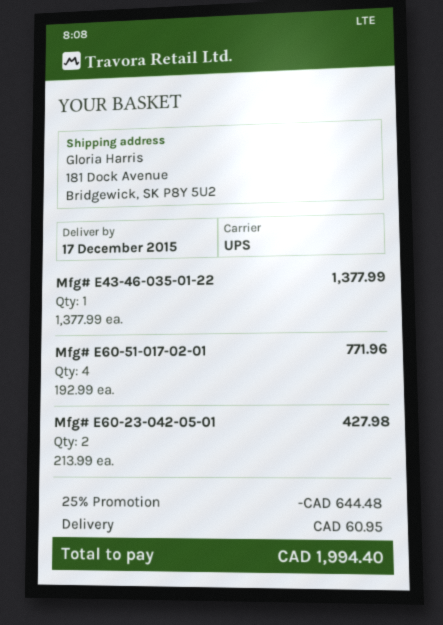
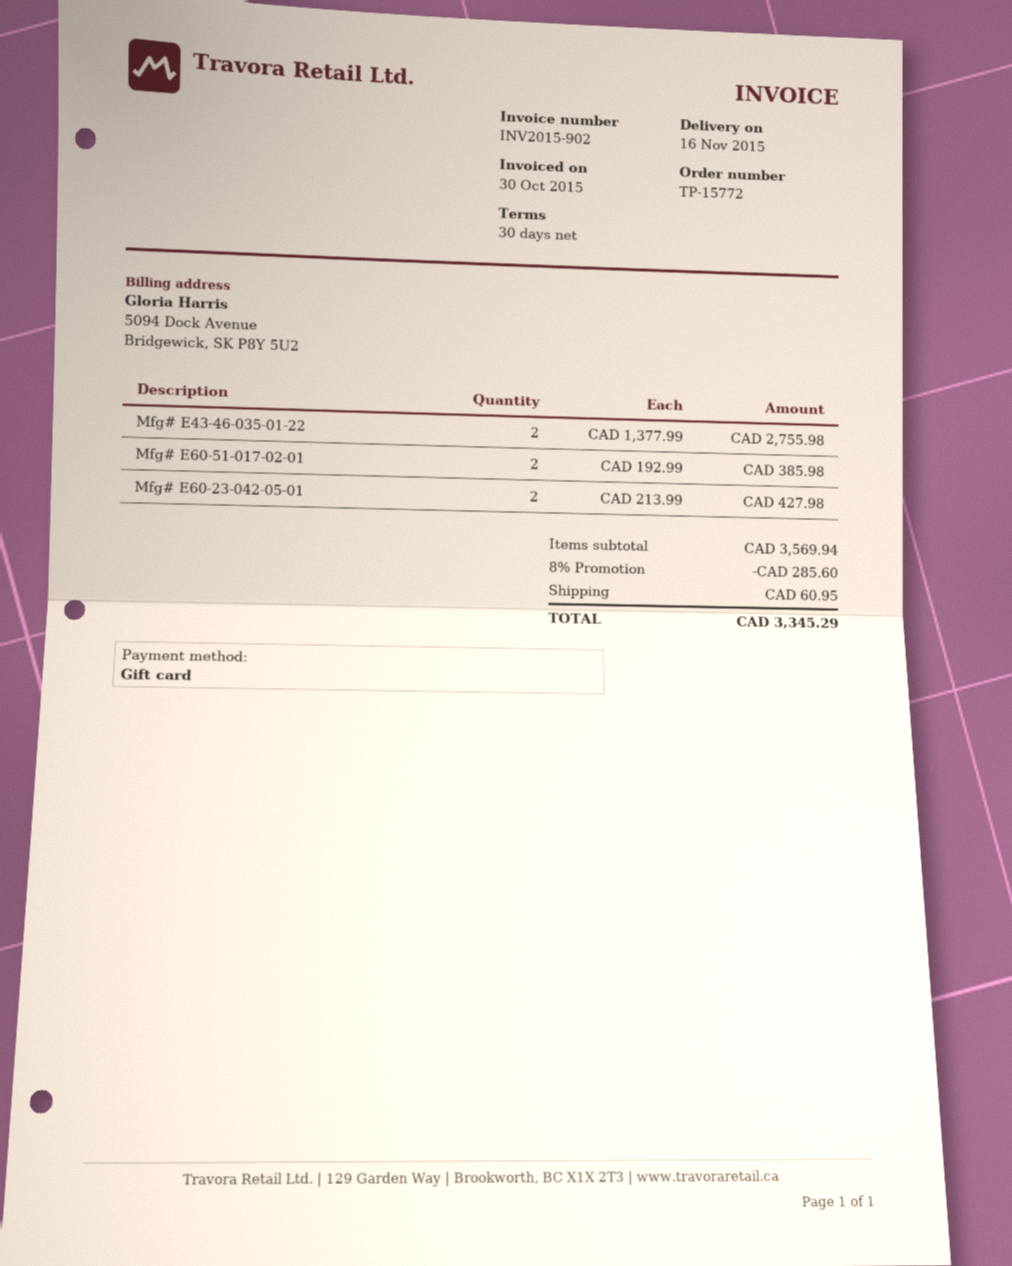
delivery date: 2015-12-17 -> 2015-11-16
Mfg# E43-46-035-01-22: 1 x 1377.99 = 1377.99 -> 2 x 1377.99 = 2755.98
Mfg# E60-51-017-02-01: 4 x 192.99 = 771.96 -> 2 x 192.99 = 385.98
discount: 25% = 644.48 -> 8% = 285.60
total: 1994.40 -> 3345.29

